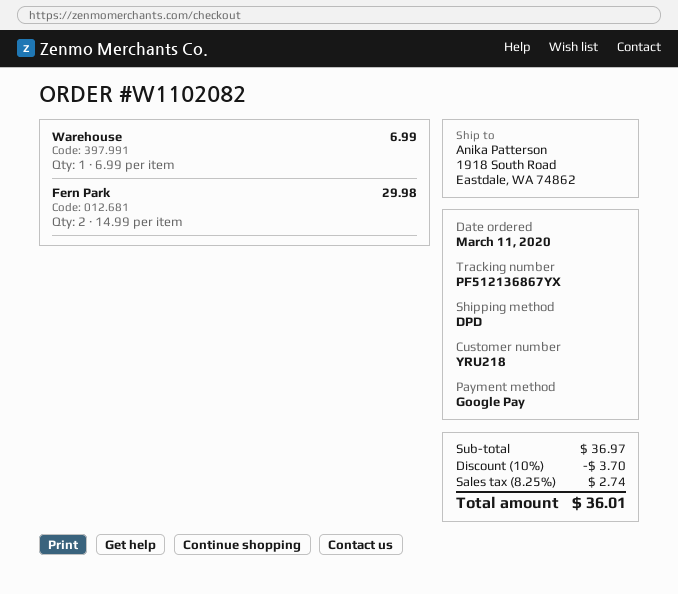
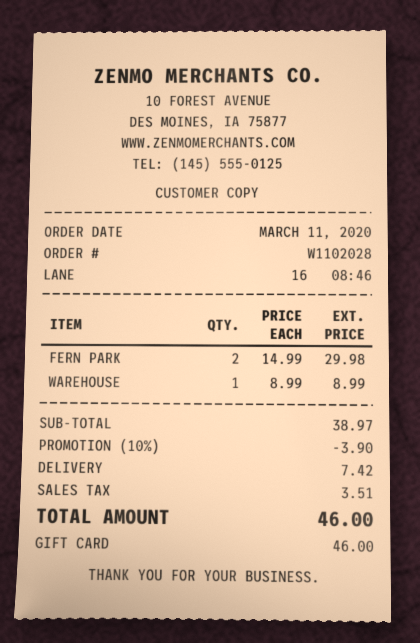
order number: W1102082 -> W1102028
payment method: Google Pay -> gift card
Warehouse: 1 x 6.99 = 6.99 -> 1 x 8.99 = 8.99
subtotal: 36.97 -> 38.97
discount: 10% = 3.70 -> 10% = 3.90
shipping: none -> 7.42
tax: 2.74 -> 3.51
total: 36.01 -> 46.00

